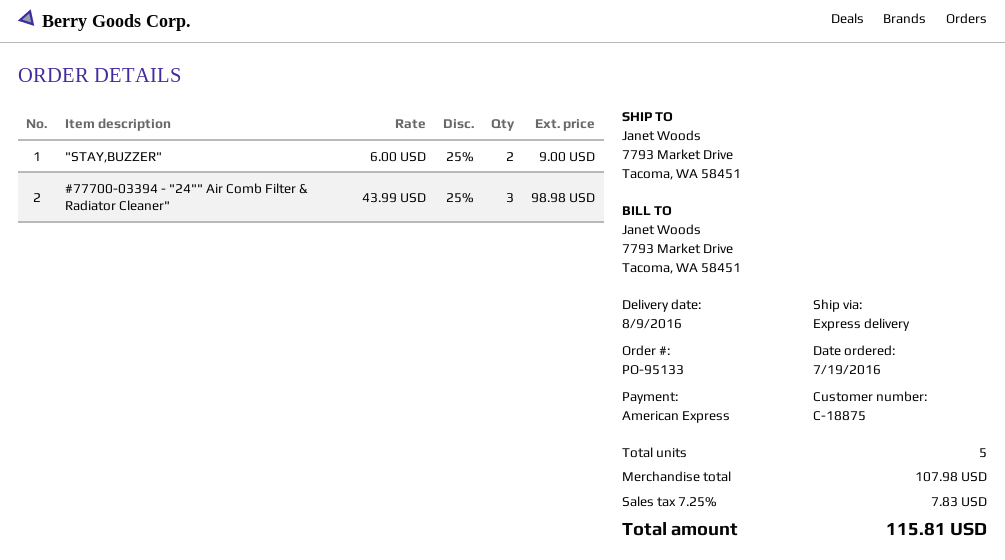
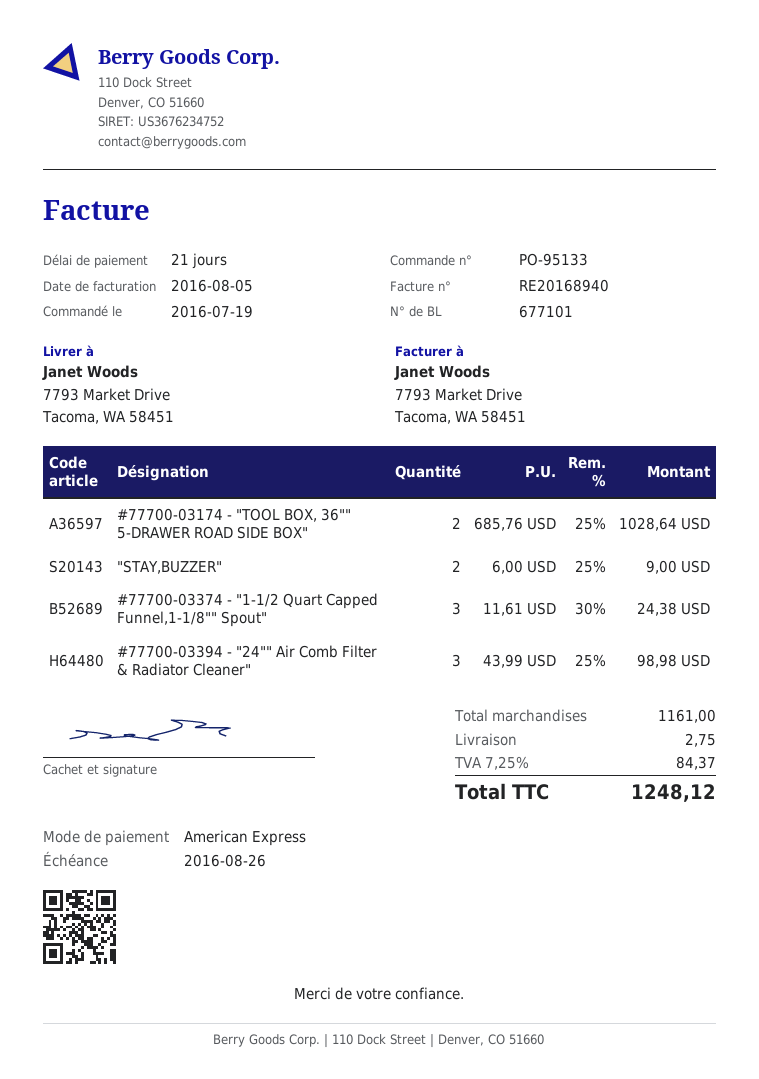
#77700-03174 - "TOOL BOX, 36"" 5-DRAWER ROAD SIDE BOX": none -> 2 x 685.76 - 25% = 1028.64
#77700-03374 - "1-1/2 Quart Capped Funnel,1-1/8"" Spout": none -> 3 x 11.61 - 30% = 24.38
subtotal: 107.98 -> 1161.00
shipping: none -> 2.75
tax: 7.25% = 7.83 -> 7.25% = 84.37
total: 115.81 -> 1248.12

